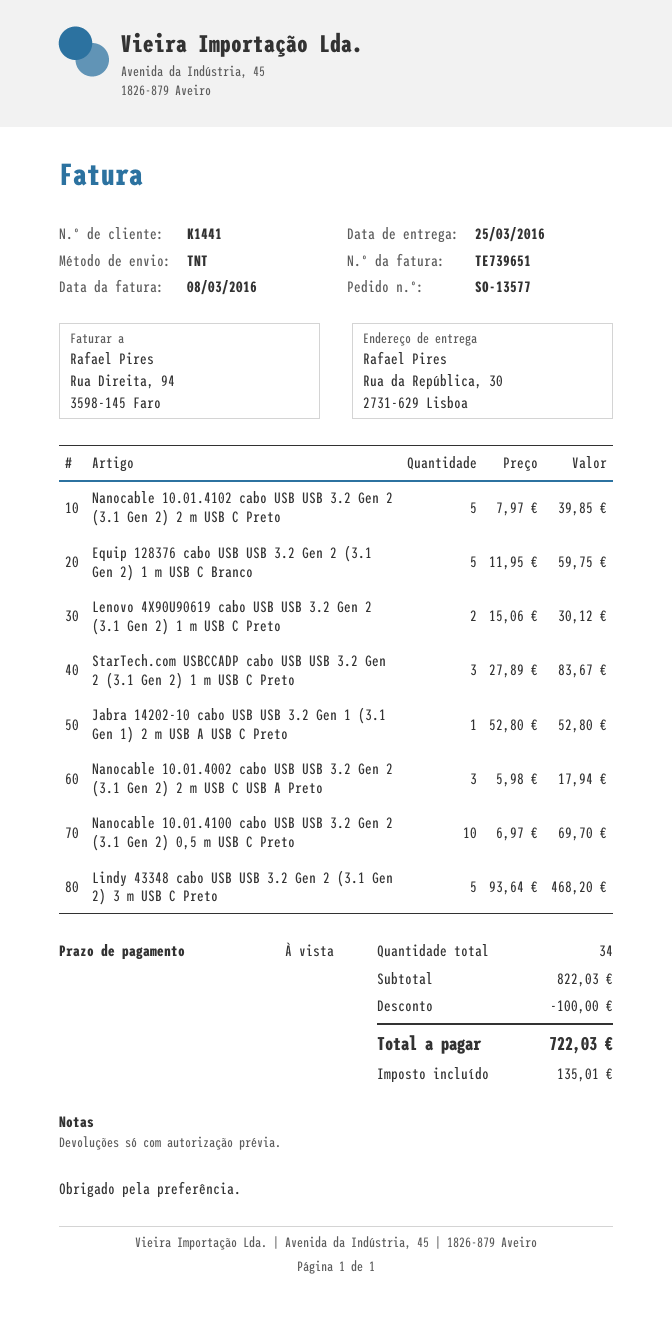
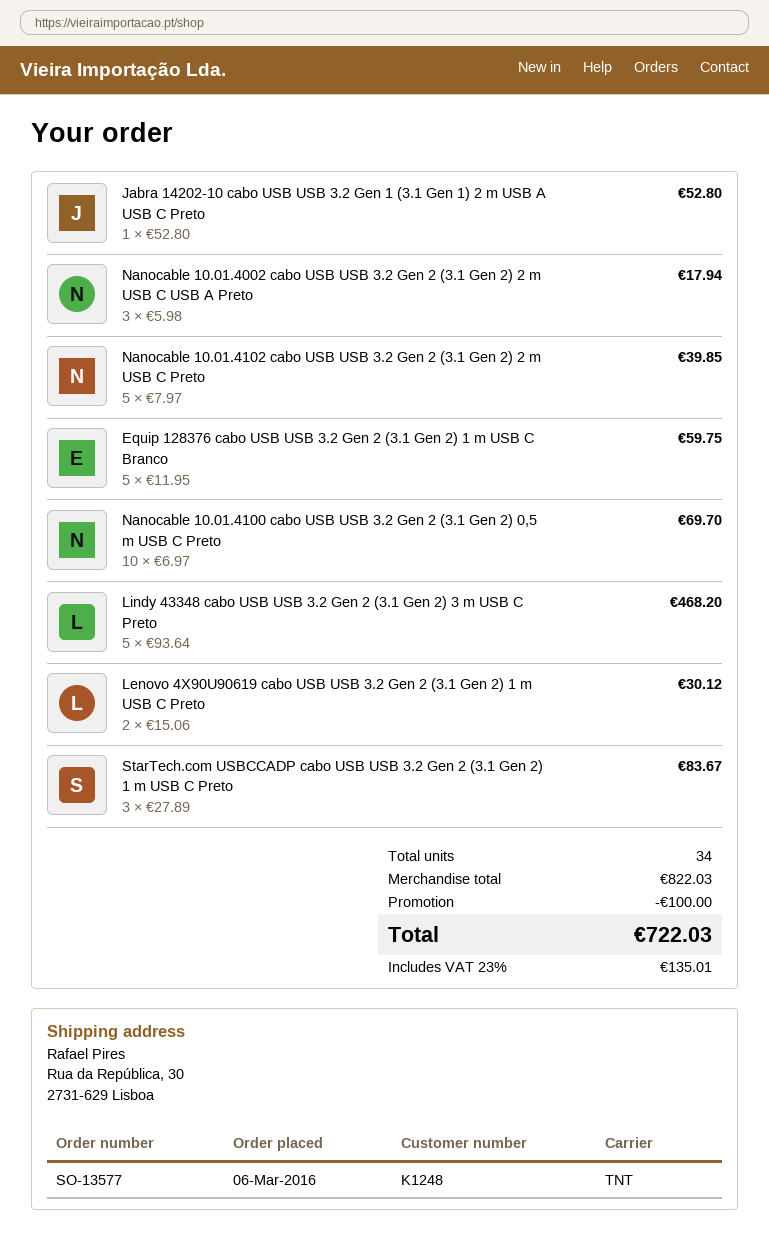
customer number: K1441 -> K1248

